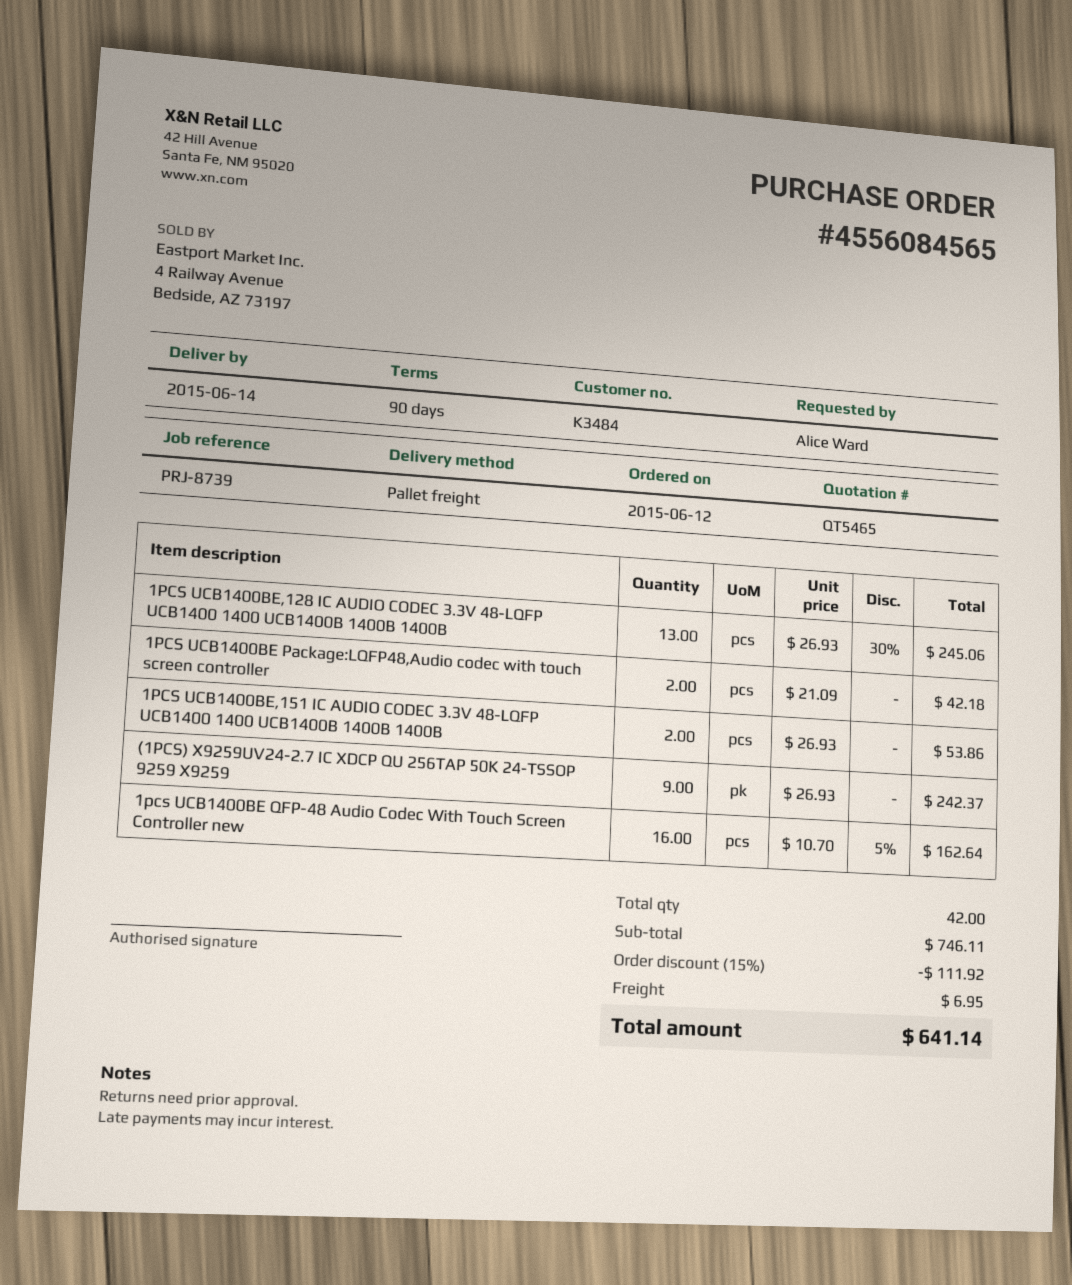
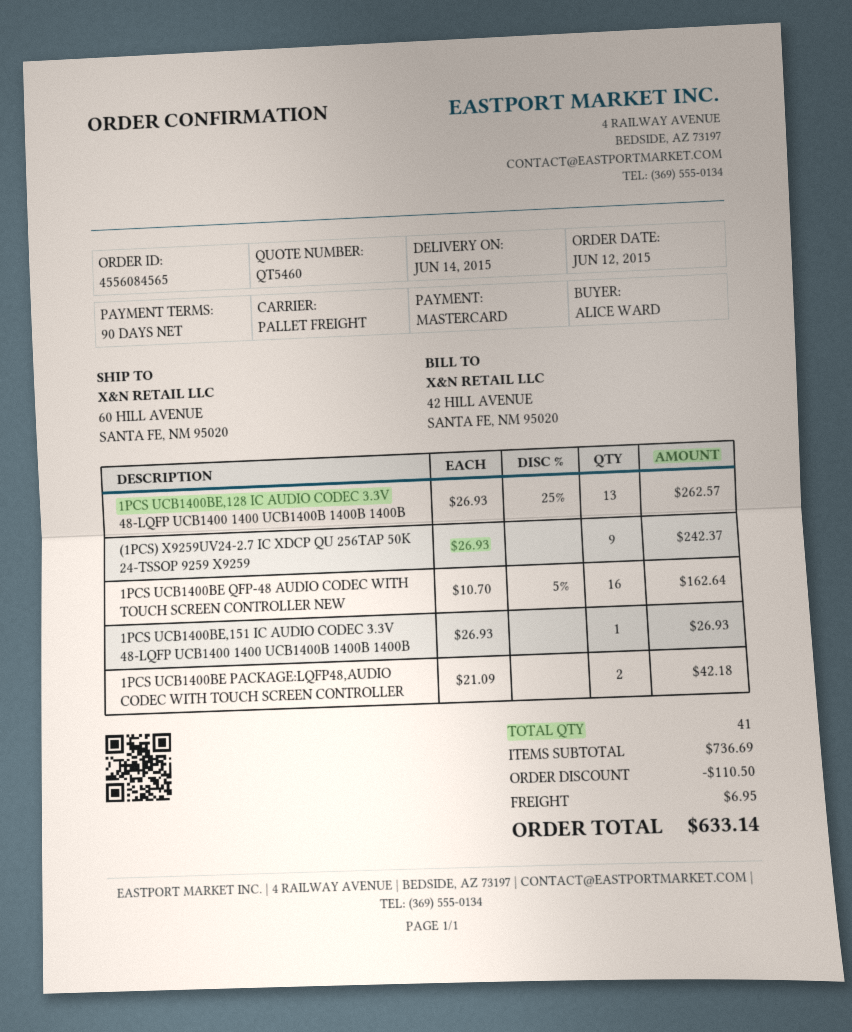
quote number: QT5465 -> QT5460
1PCS UCB1400BE,128 IC AUDIO CODEC 3.3V 48-LQFP UCB1400 1400 UCB1400B 1400B 1400B: 13 x 26.93 - 30% = 245.06 -> 13 x 26.93 - 25% = 262.57
1PCS UCB1400BE,151 IC AUDIO CODEC 3.3V 48-LQFP UCB1400 1400 UCB1400B 1400B 1400B: 2 x 26.93 = 53.86 -> 1 x 26.93 = 26.93
total quantity: 42 -> 41
subtotal: 746.11 -> 736.69
discount: 111.92 -> 110.50
total: 641.14 -> 633.14

